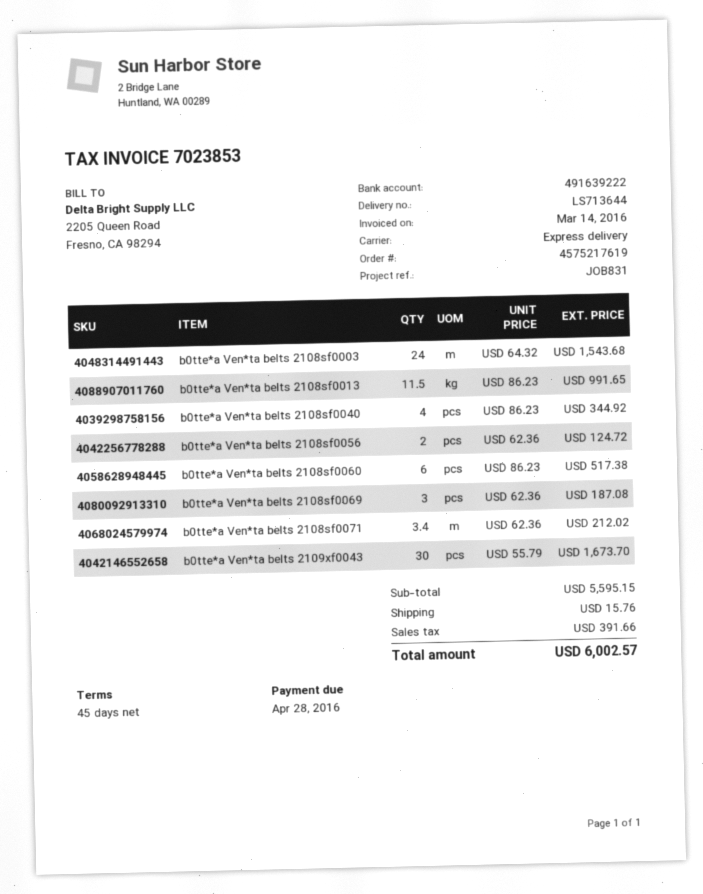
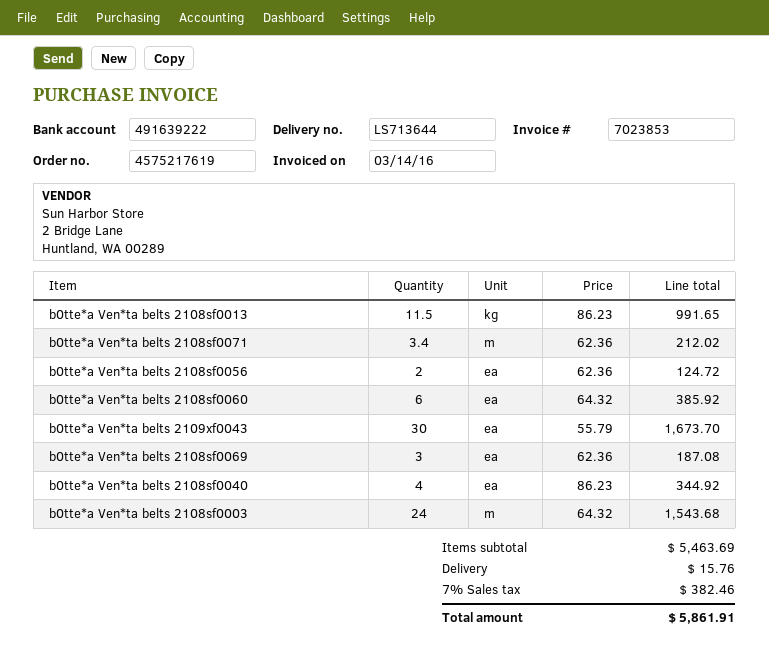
b0tte*a Ven*ta belts 2108sf0060: 6 x 86.23 = 517.38 -> 6 x 64.32 = 385.92
subtotal: 5595.15 -> 5463.69
tax: 391.66 -> 382.46
total: 6002.57 -> 5861.91

